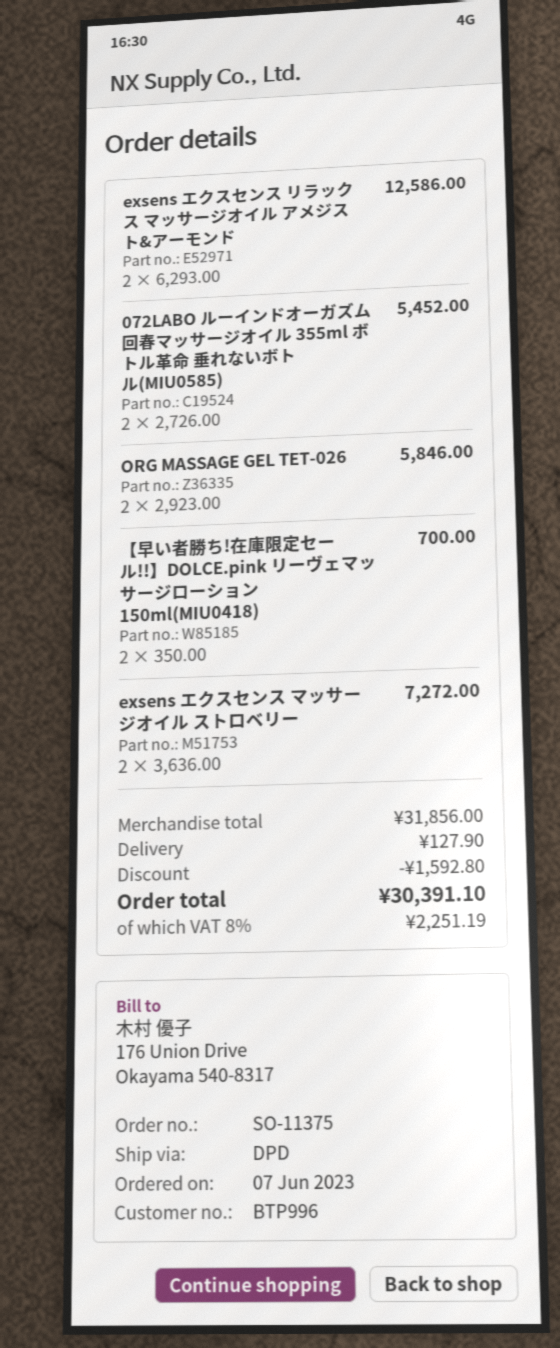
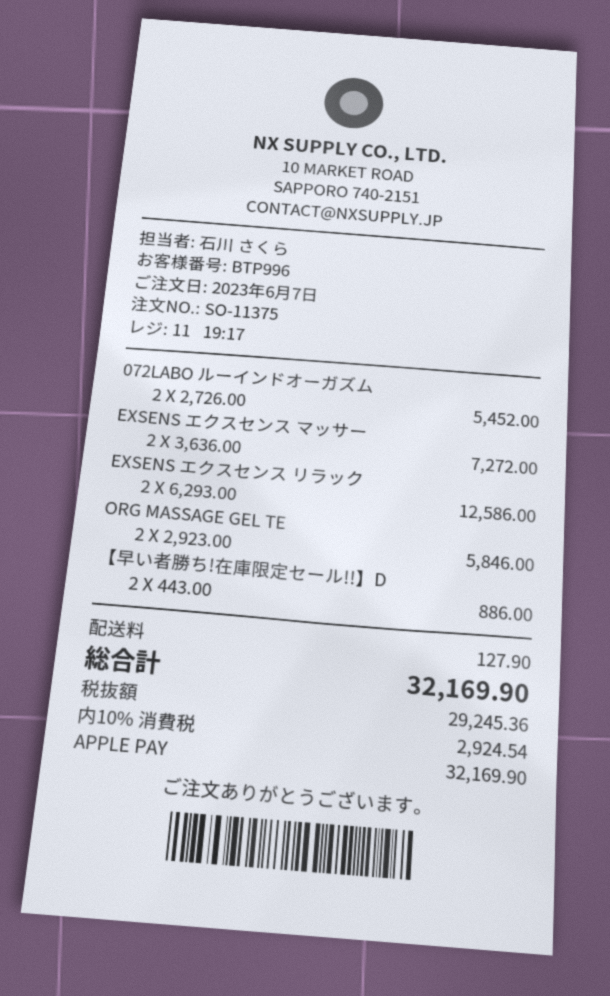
【早い者勝ち!在庫限定セール!!】DOLCE.pink リーヴェマッサージローション 150ml(MIU0418): 2 x 350.00 = 700.00 -> 2 x 443.00 = 886.00
discount: 1592.80 -> none
tax: 8% = 2251.19 -> 10% = 2924.54
total: 30391.10 -> 32169.90

